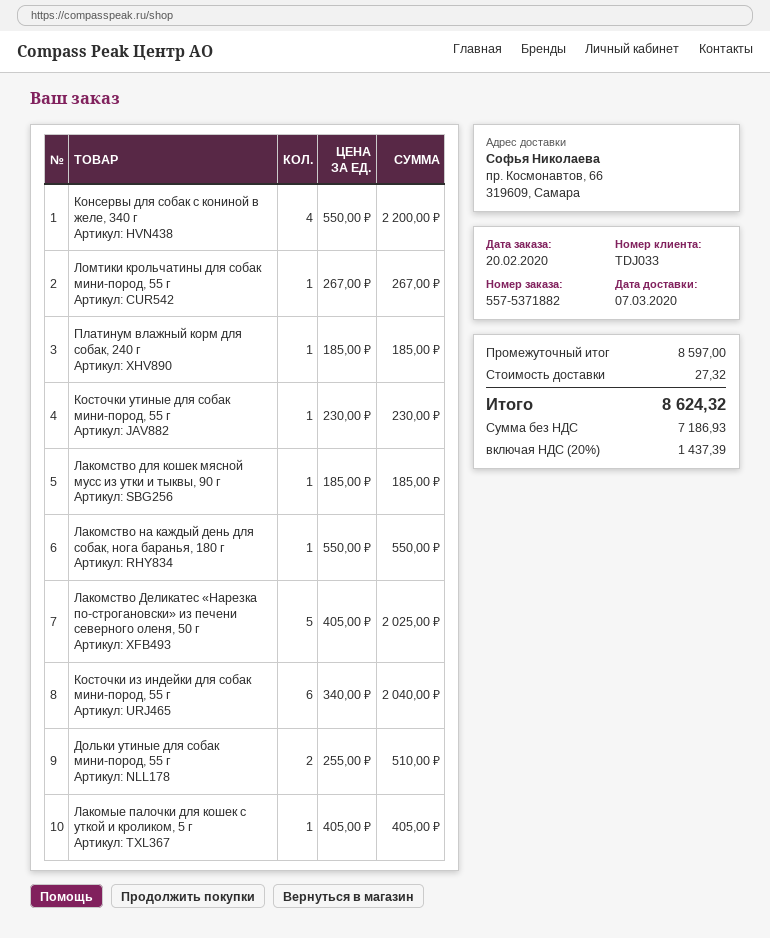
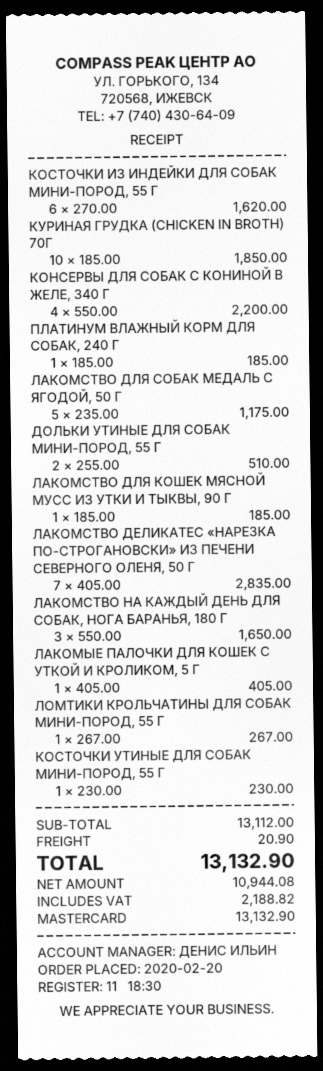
Лакомство на каждый день для собак, нога баранья, 180 г: 1 x 550.00 = 550.00 -> 3 x 550.00 = 1650.00
Лакомство Деликатес «Нарезка по-строгановски» из печени северного оленя, 50 г: 5 x 405.00 = 2025.00 -> 7 x 405.00 = 2835.00
Косточки из индейки для собак мини-пород, 55 г: 6 x 340.00 = 2040.00 -> 6 x 270.00 = 1620.00
КУРИНАЯ ГРУДКА (CHICKEN IN BROTH) 70Г: none -> 10 x 185.00 = 1850.00
ЛАКОМСТВО ДЛЯ СОБАК МЕДАЛЬ С ЯГОДОЙ, 50 Г: none -> 5 x 235.00 = 1175.00
subtotal: 8597.00 -> 13112.00
shipping: 27.32 -> 20.90
net: 7186.93 -> 10944.08
tax: 1437.39 -> 2188.82
total: 8624.32 -> 13132.90

